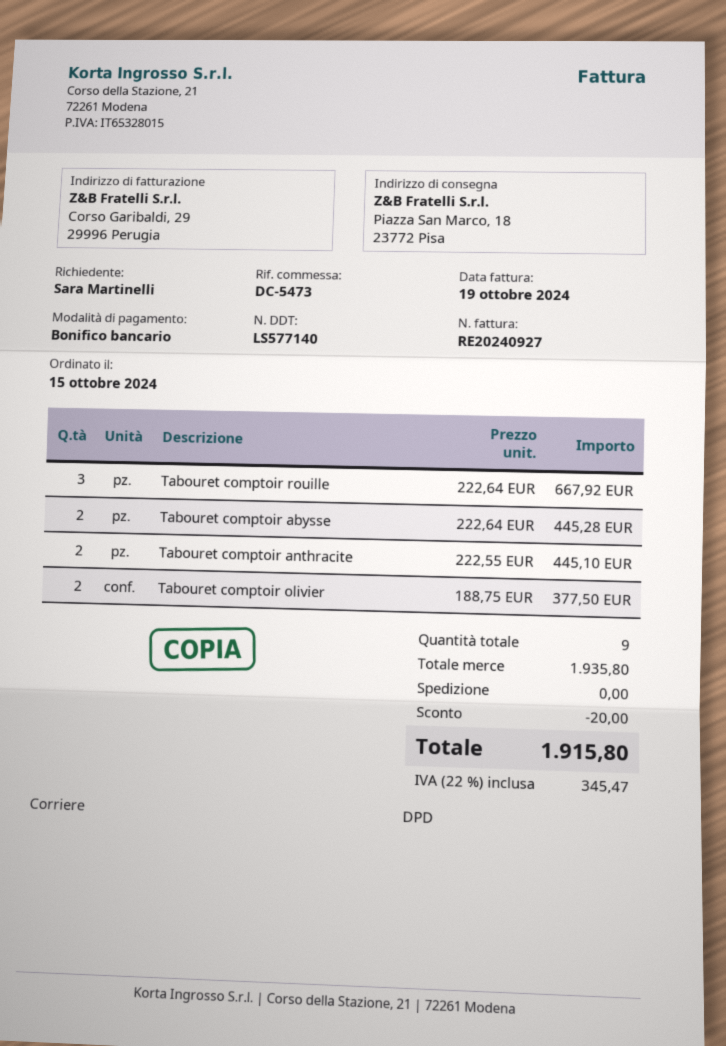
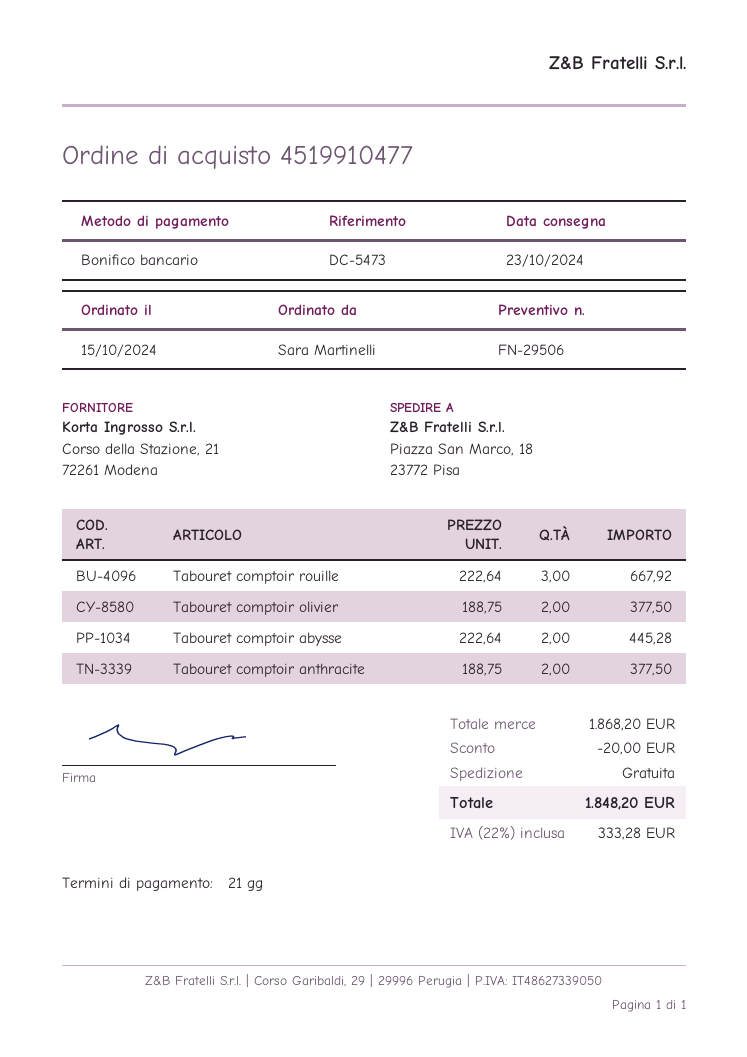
Tabouret comptoir anthracite: 2 x 222.55 = 445.10 -> 2 x 188.75 = 377.50
subtotal: 1935.80 -> 1868.20
tax: 22% = 345.47 -> 22% = 333.28
total: 1915.80 -> 1848.20

